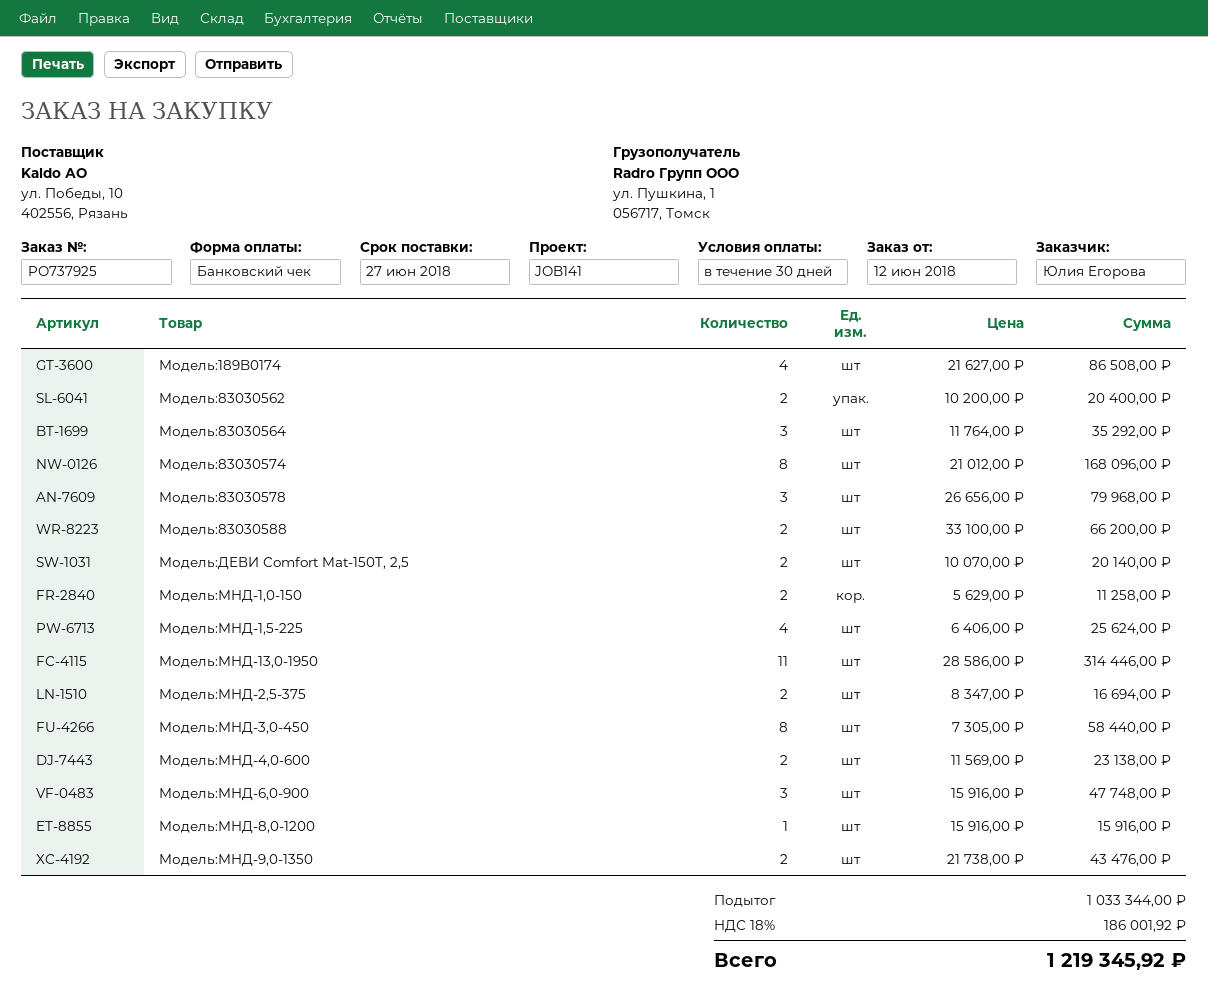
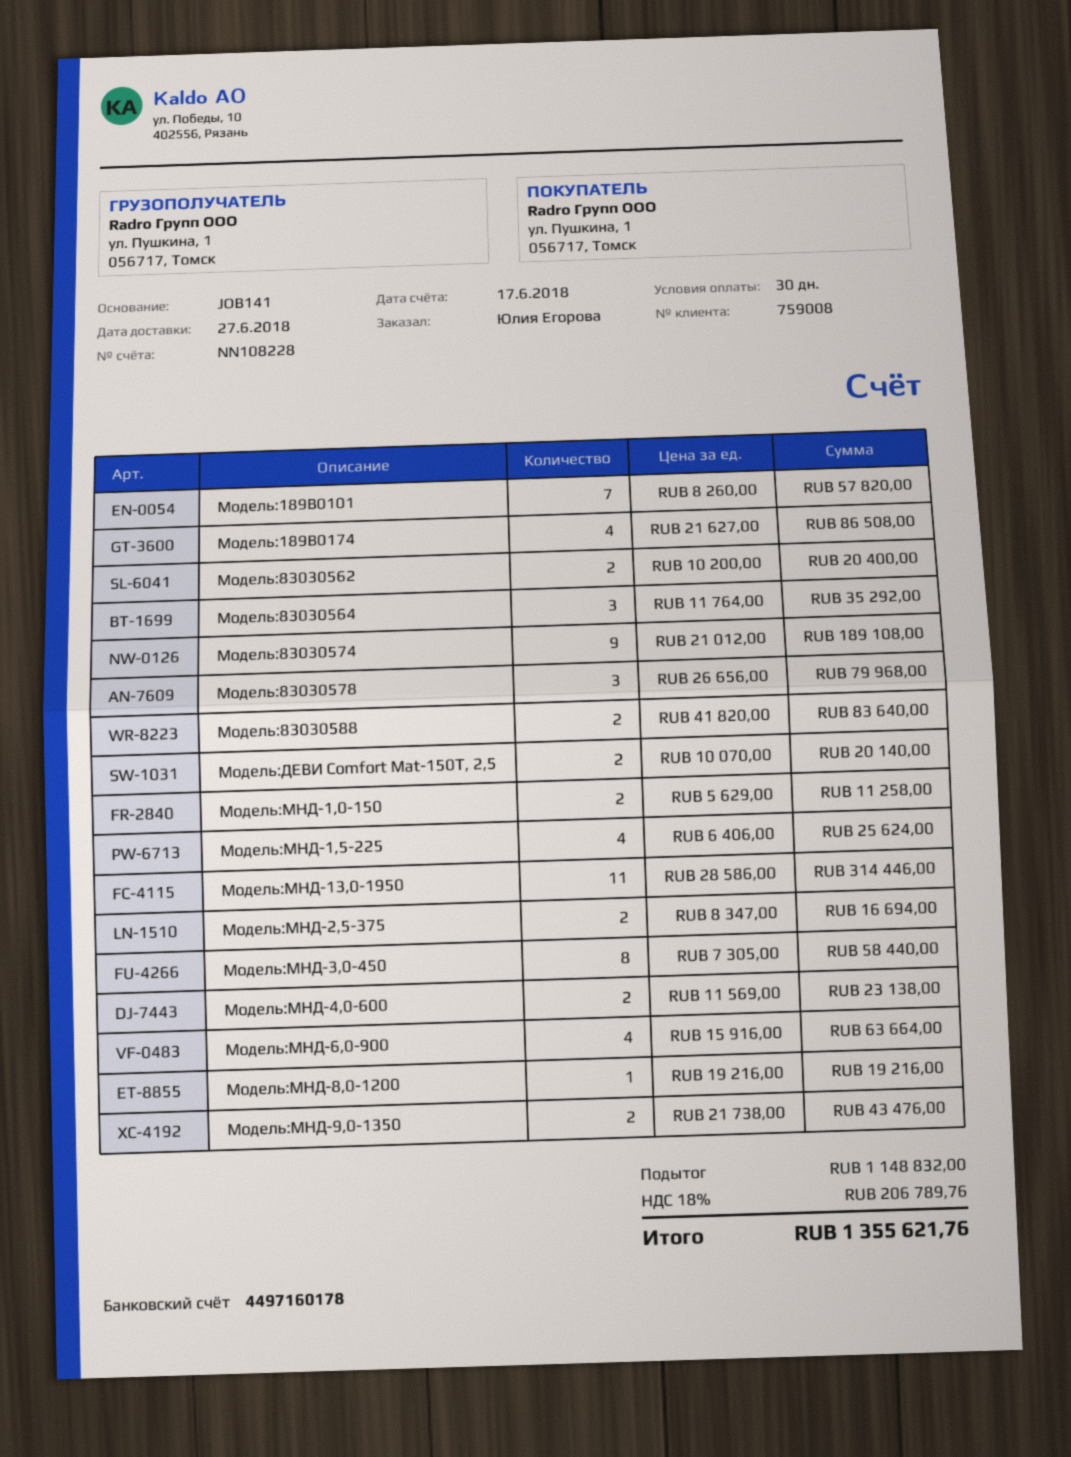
Модель:83030574: 8 x 21012.00 = 168096.00 -> 9 x 21012.00 = 189108.00
Модель:83030588: 2 x 33100.00 = 66200.00 -> 2 x 41820.00 = 83640.00
Модель:МНД-6,0-900: 3 x 15916.00 = 47748.00 -> 4 x 15916.00 = 63664.00
Модель:МНД-8,0-1200: 1 x 15916.00 = 15916.00 -> 1 x 19216.00 = 19216.00
Модель:189B0101: none -> 7 x 8260.00 = 57820.00
subtotal: 1033344.00 -> 1148832.00
tax: 18% = 186001.92 -> 18% = 206789.76
total: 1219345.92 -> 1355621.76

